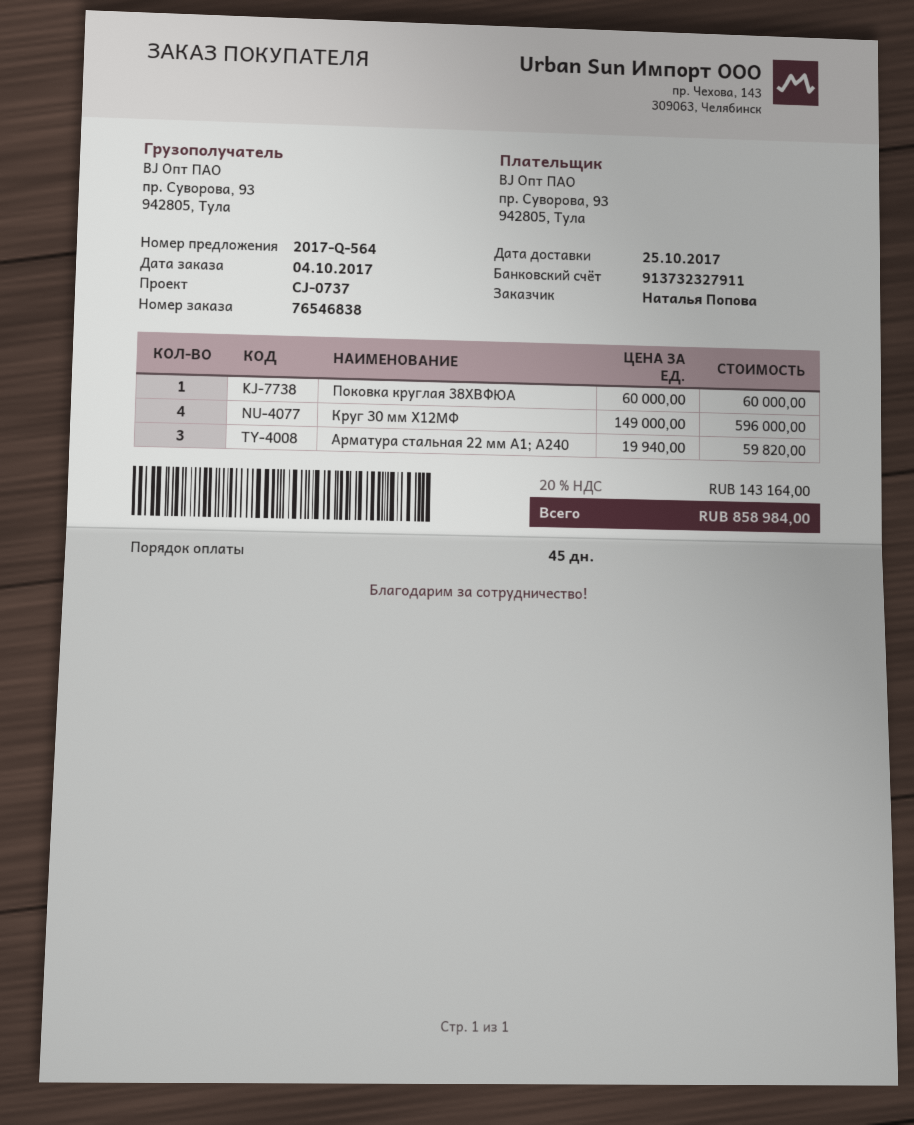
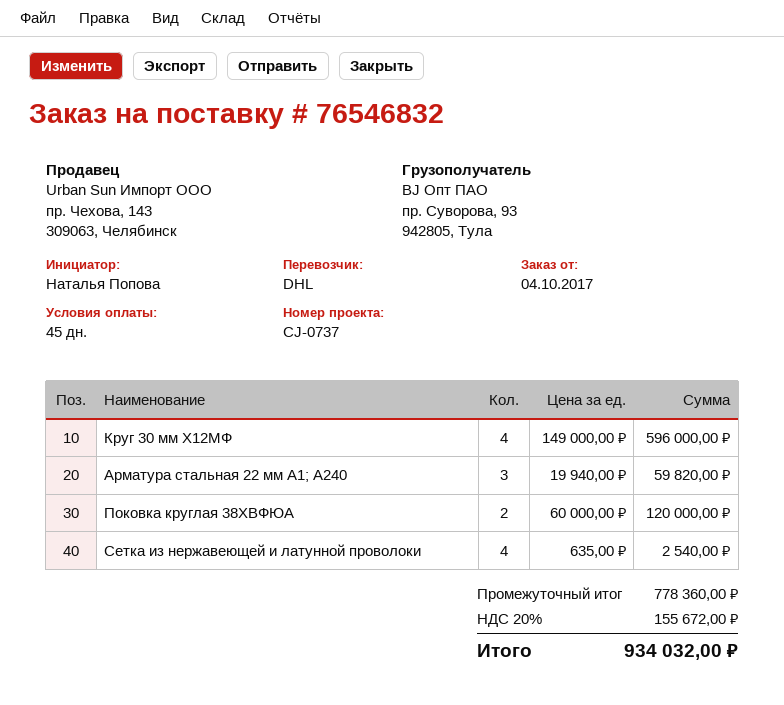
order number: 76546838 -> 76546832
Поковка круглая 38ХВФЮА: 1 x 60000.00 = 60000.00 -> 2 x 60000.00 = 120000.00
Сетка из нержавеющей и латунной проволоки: none -> 4 x 635.00 = 2540.00
tax: 20% = 143164.00 -> 20% = 155672.00
total: 858984.00 -> 934032.00

